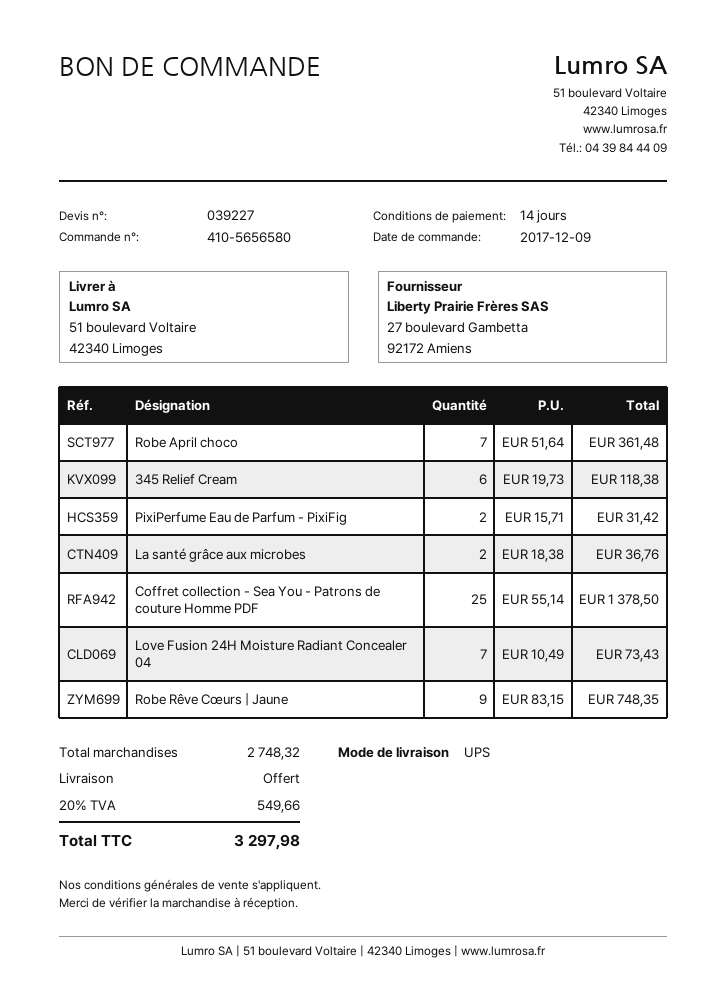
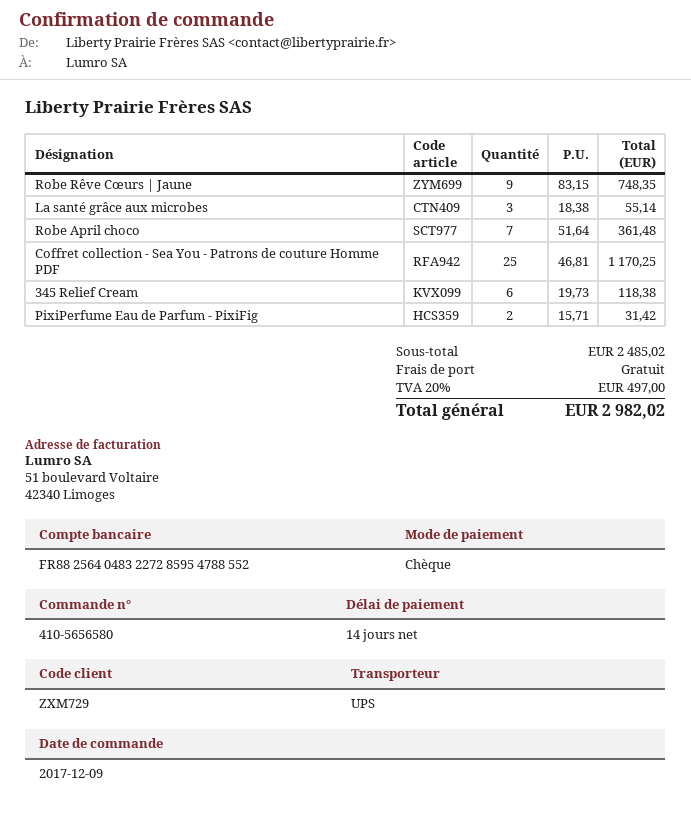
La santé grâce aux microbes: 2 x 18.38 = 36.76 -> 3 x 18.38 = 55.14
Coffret collection - Sea You - Patrons de couture Homme PDF: 25 x 55.14 = 1378.50 -> 25 x 46.81 = 1170.25
Love Fusion 24H Moisture Radiant Concealer 04: 7 x 10.49 = 73.43 -> none
subtotal: 2748.32 -> 2485.02
tax: 20% = 549.66 -> 20% = 497.00
total: 3297.98 -> 2982.02

